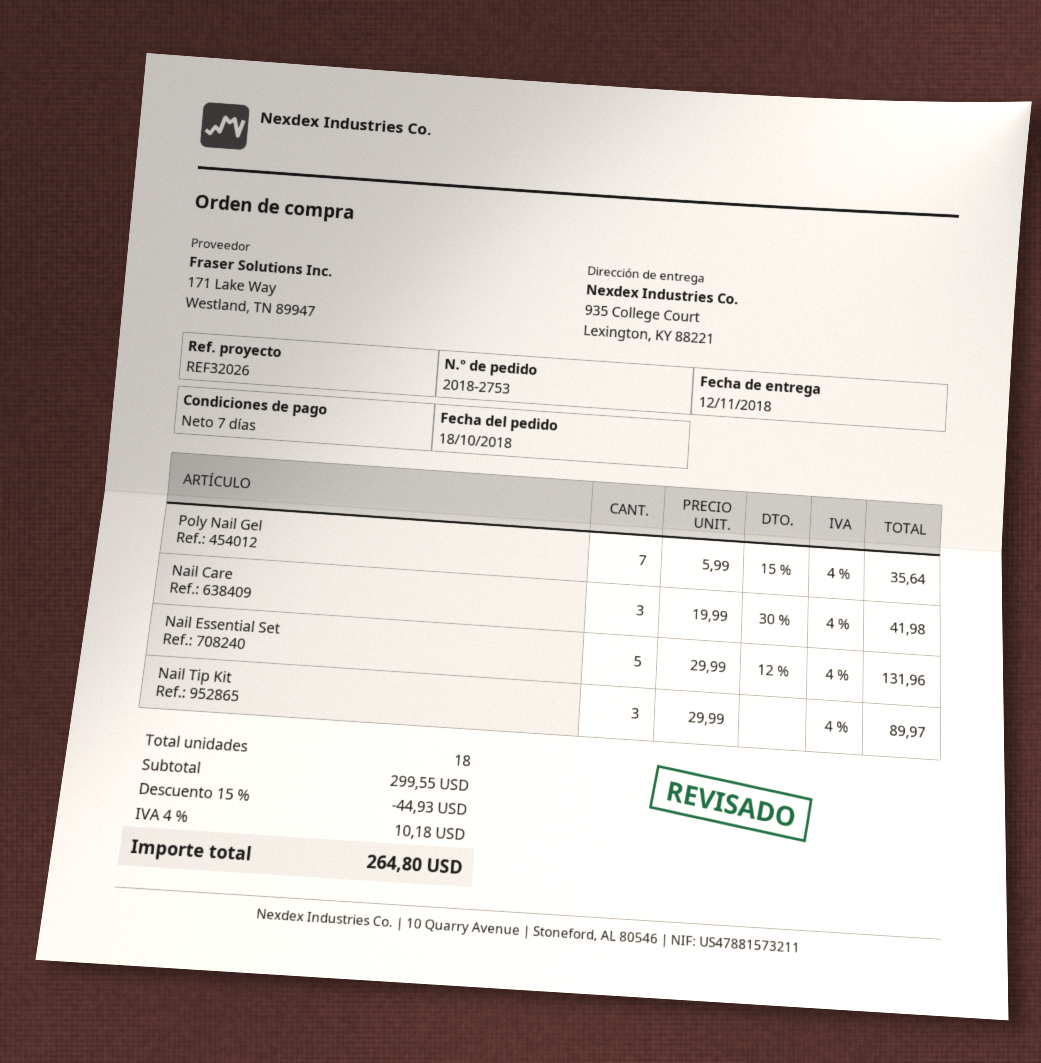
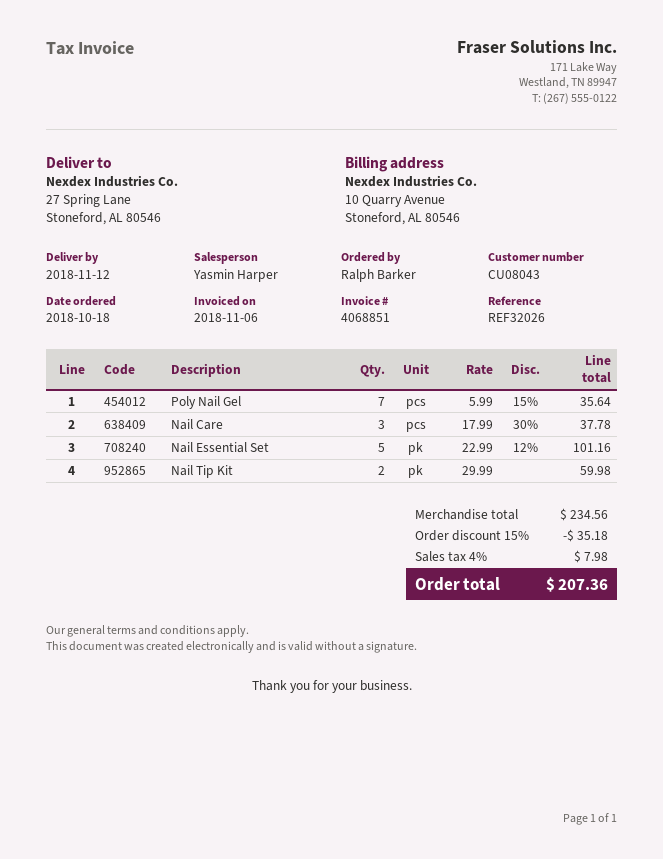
ship to: 935 College Court, Lexington, KY 88221 -> 27 Spring Lane, Stoneford, AL 80546
Nail Care: 3 x 19.99 - 30% = 41.98 -> 3 x 17.99 - 30% = 37.78
Nail Essential Set: 5 x 29.99 - 12% = 131.96 -> 5 x 22.99 - 12% = 101.16
Nail Tip Kit: 3 x 29.99 = 89.97 -> 2 x 29.99 = 59.98
subtotal: 299.55 -> 234.56
discount: 15% = 44.93 -> 15% = 35.18
tax: 4% = 10.18 -> 4% = 7.98
total: 264.80 -> 207.36

